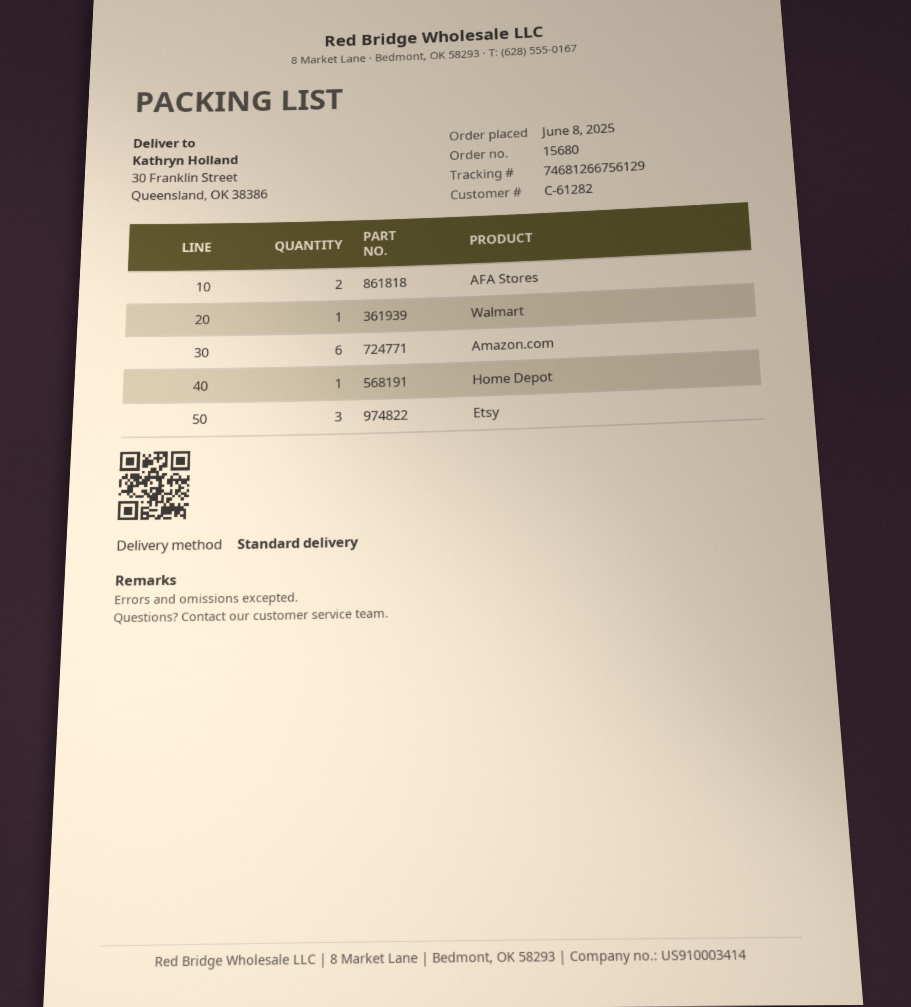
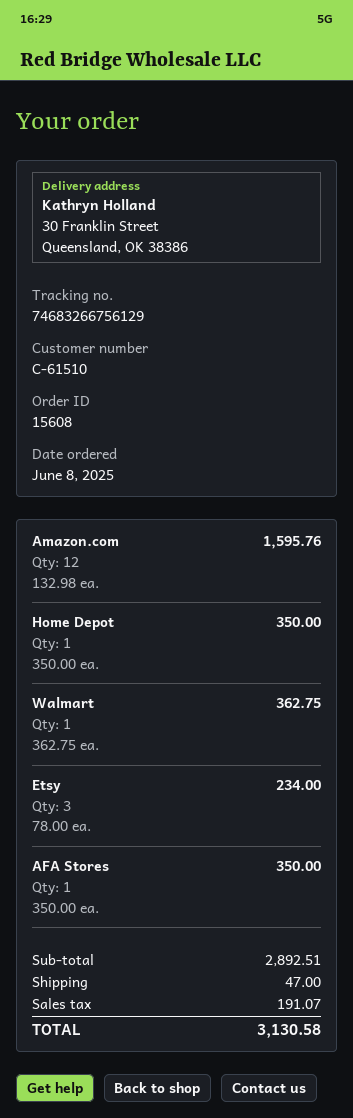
order number: 15680 -> 15608
customer number: C-61282 -> C-61510
tracking number: 74681266756129 -> 74683266756129
AFA Stores: 2 -> 1
Amazon.com: 6 -> 12

